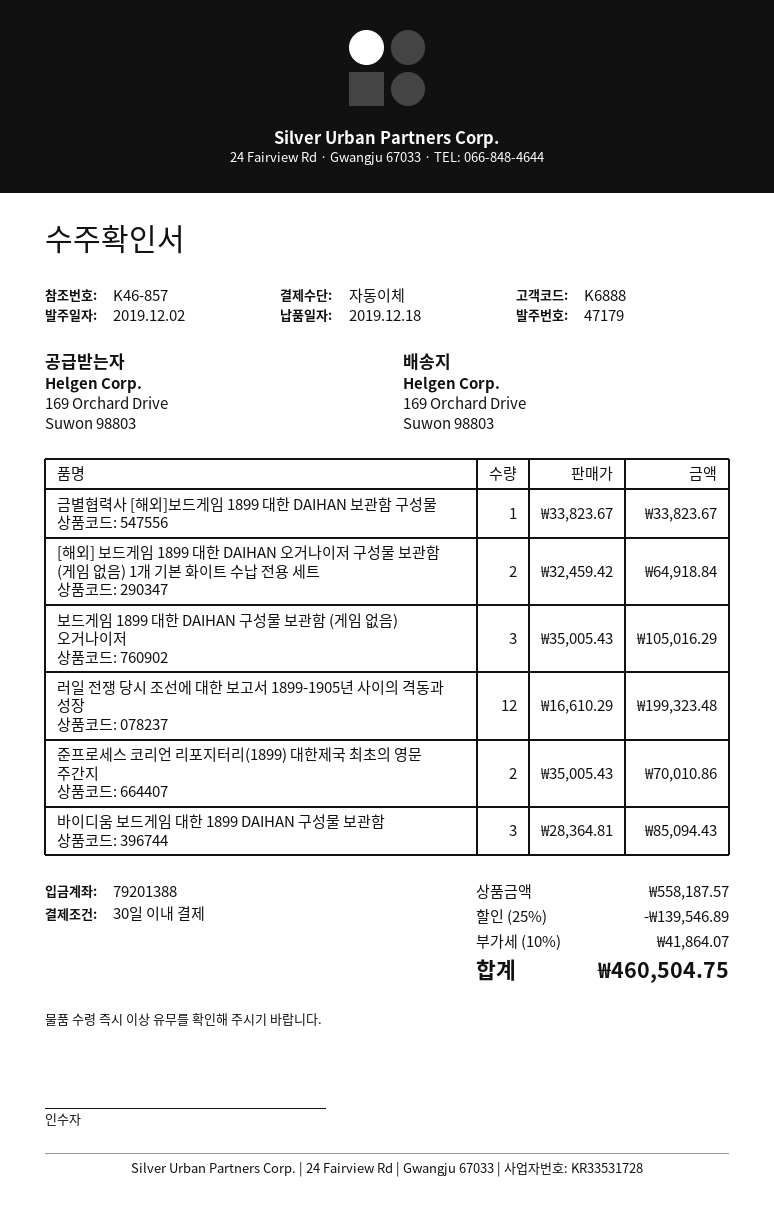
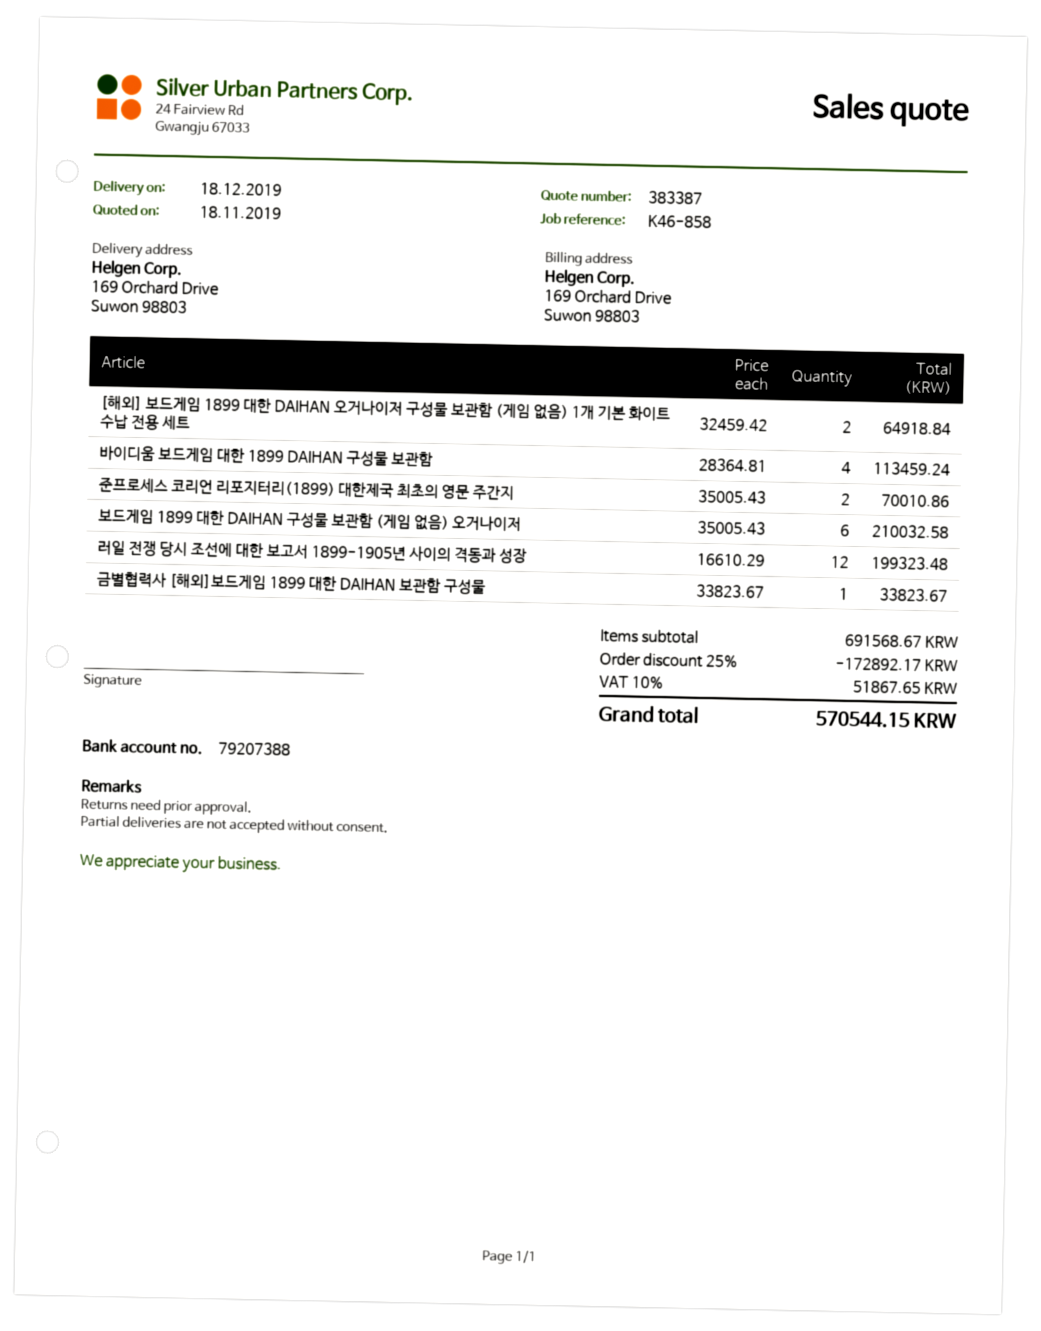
reference: K46-857 -> K46-858
bank account: 79201388 -> 79207388
보드게임 1899 대한 DAIHAN 구성물 보관함 (게임 없음) 오거나이저: 3 x 35005.43 = 105016.29 -> 6 x 35005.43 = 210032.58
바이디움 보드게임 대한 1899 DAIHAN 구성물 보관함: 3 x 28364.81 = 85094.43 -> 4 x 28364.81 = 113459.24
subtotal: 558187.57 -> 691568.67
discount: 25% = 139546.89 -> 25% = 172892.17
tax: 10% = 41864.07 -> 10% = 51867.65
total: 460504.75 -> 570544.15

